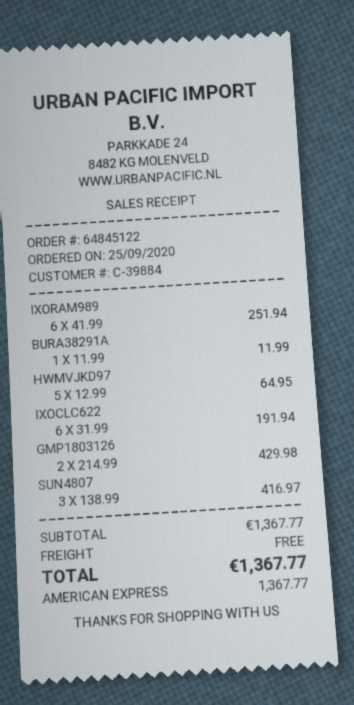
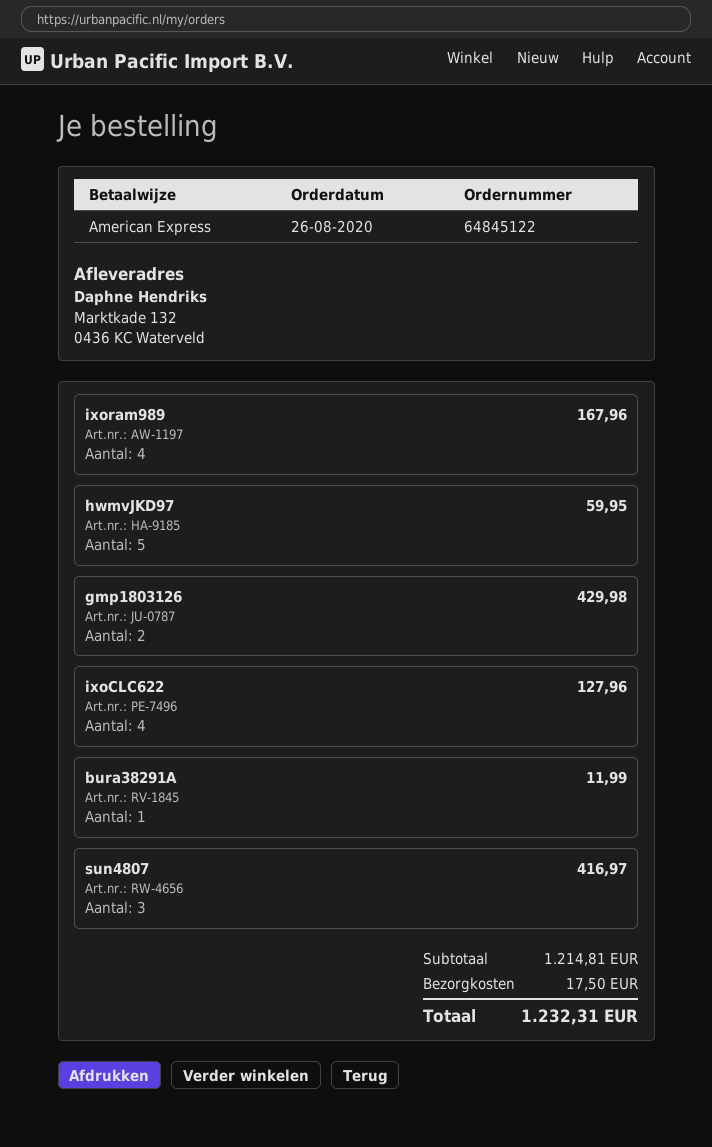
order date: 2020-09-25 -> 2020-08-26
IXORAM989: 6 for 251.94 -> 4 for 167.96
HWMVJKD97: 5 for 64.95 -> 5 for 59.95
IXOCLC622: 6 for 191.94 -> 4 for 127.96
subtotal: 1367.77 -> 1214.81
shipping: 0.00 -> 17.50
total: 1367.77 -> 1232.31

